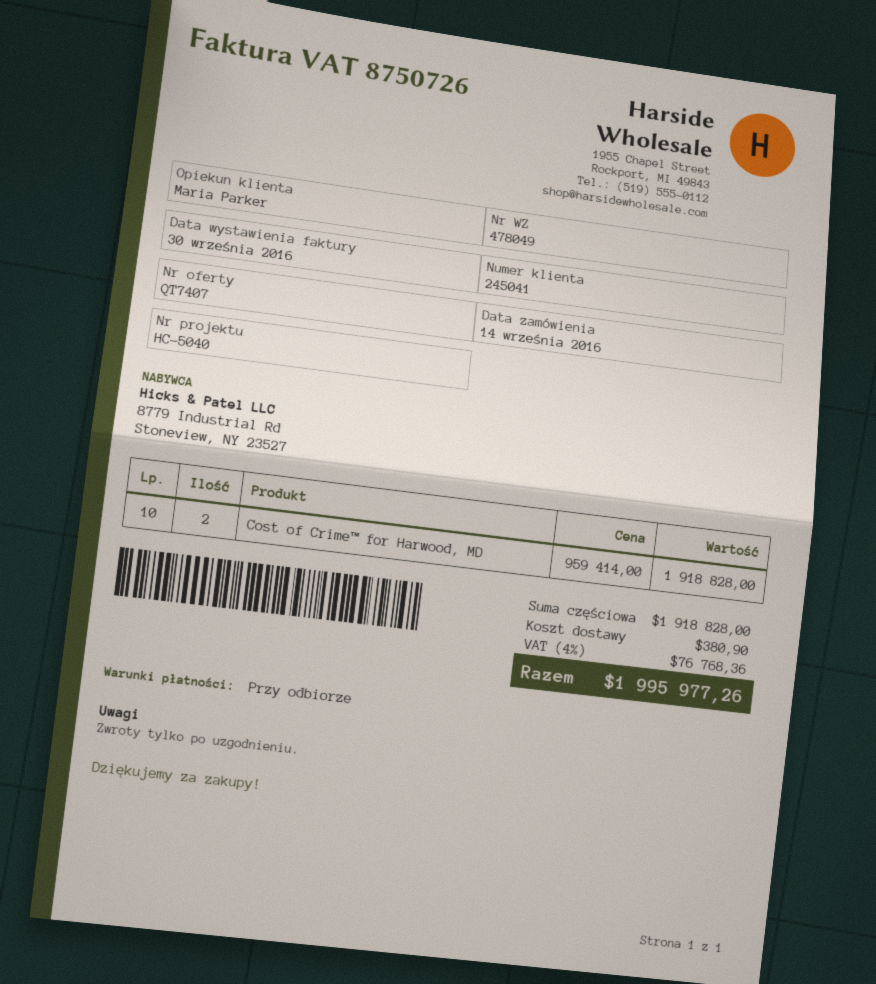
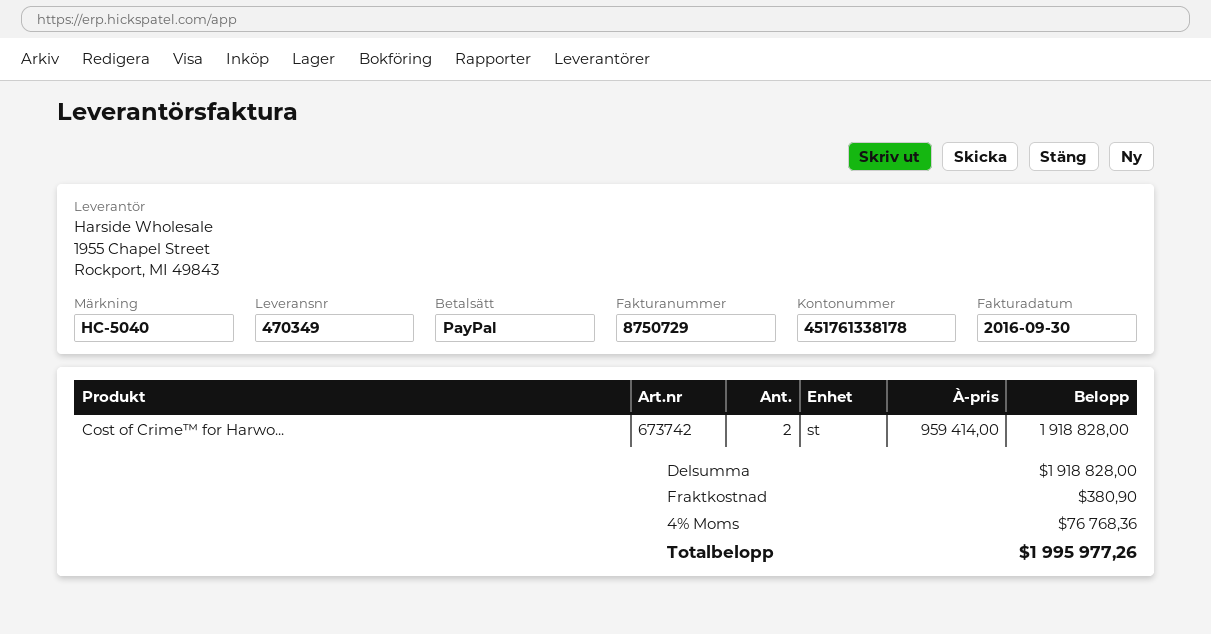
delivery note number: 478049 -> 470349
invoice number: 8750726 -> 8750729

